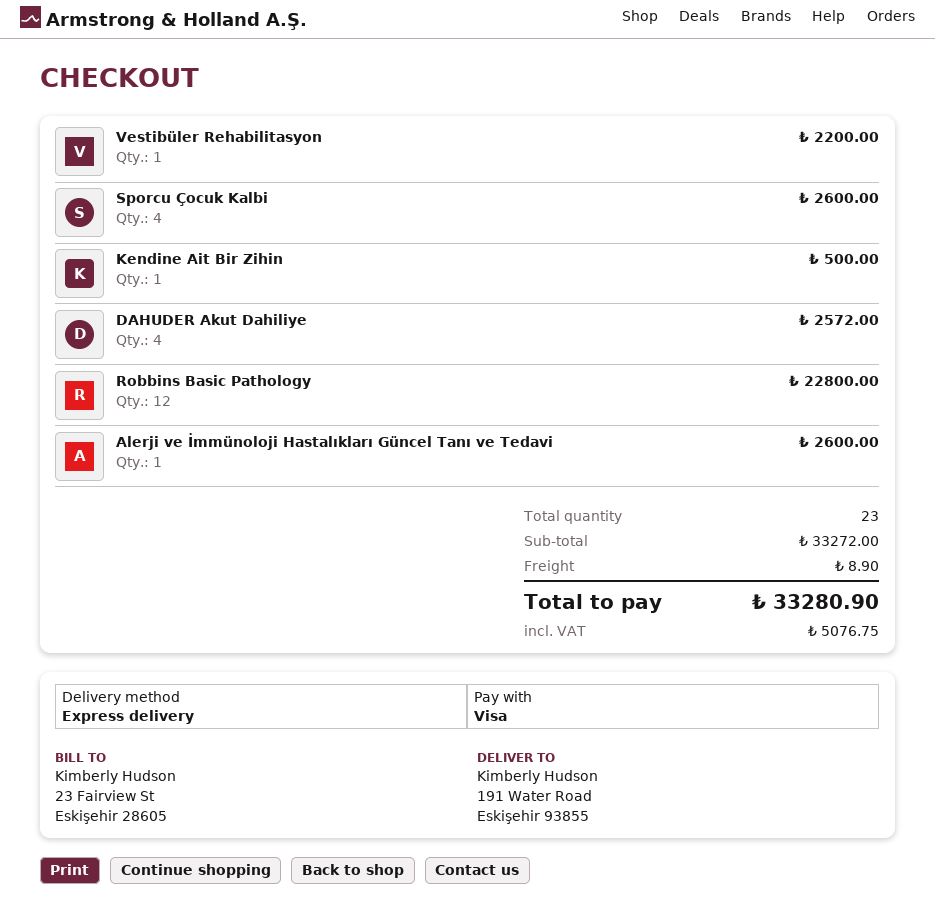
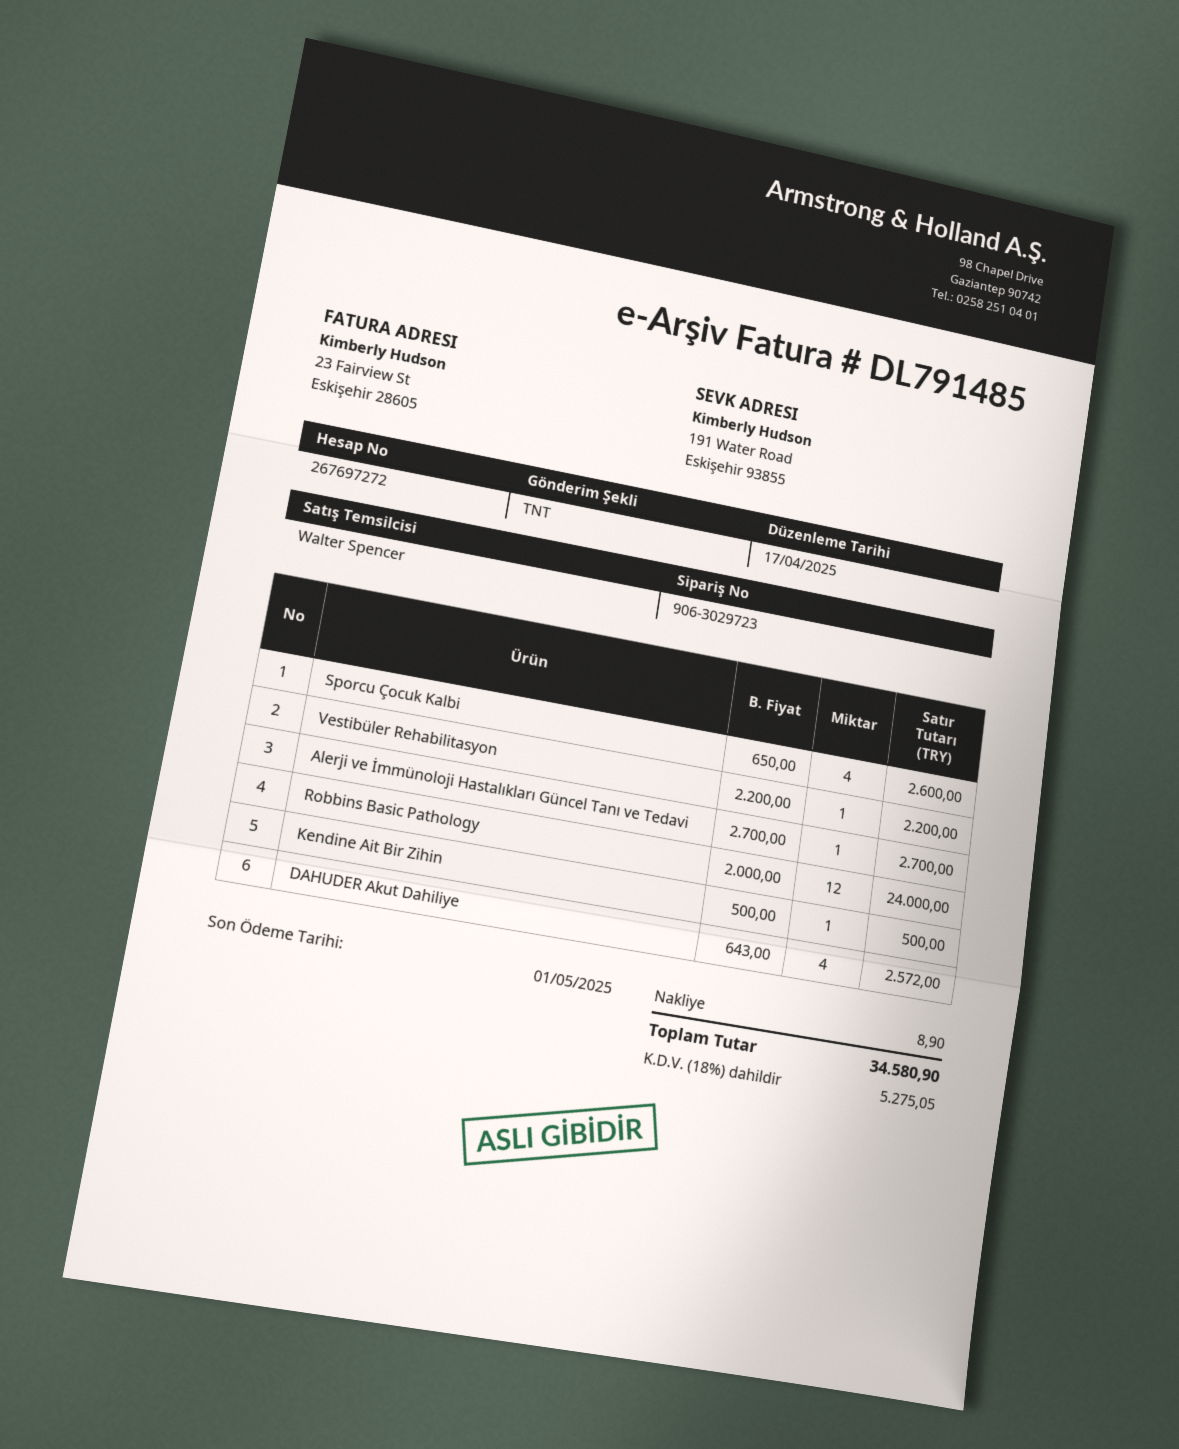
shipping method: express -> TNT
Robbins Basic Pathology: 12 for 22800.00 -> 12 for 24000.00
Alerji ve İmmünoloji Hastalıkları Güncel Tanı ve Tedavi: 1 for 2600.00 -> 1 for 2700.00
tax: 5076.75 -> 5275.05
total: 33280.90 -> 34580.90

